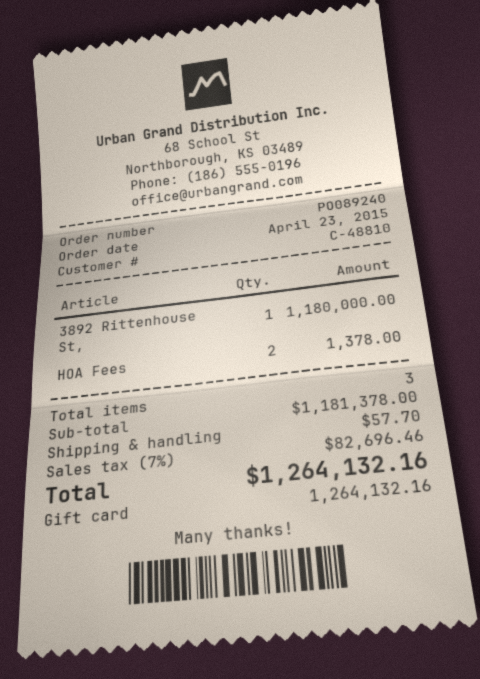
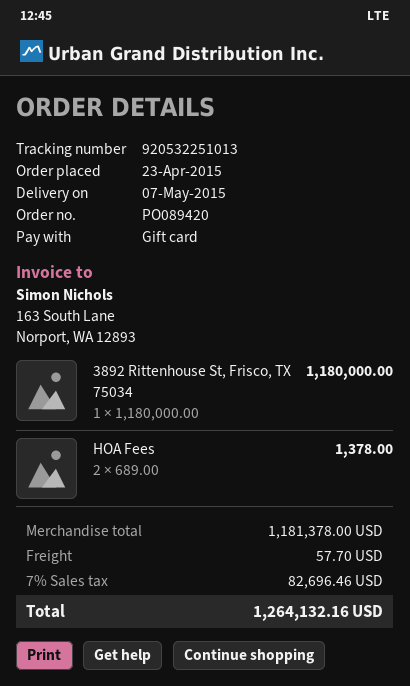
order number: PO089240 -> PO089420

